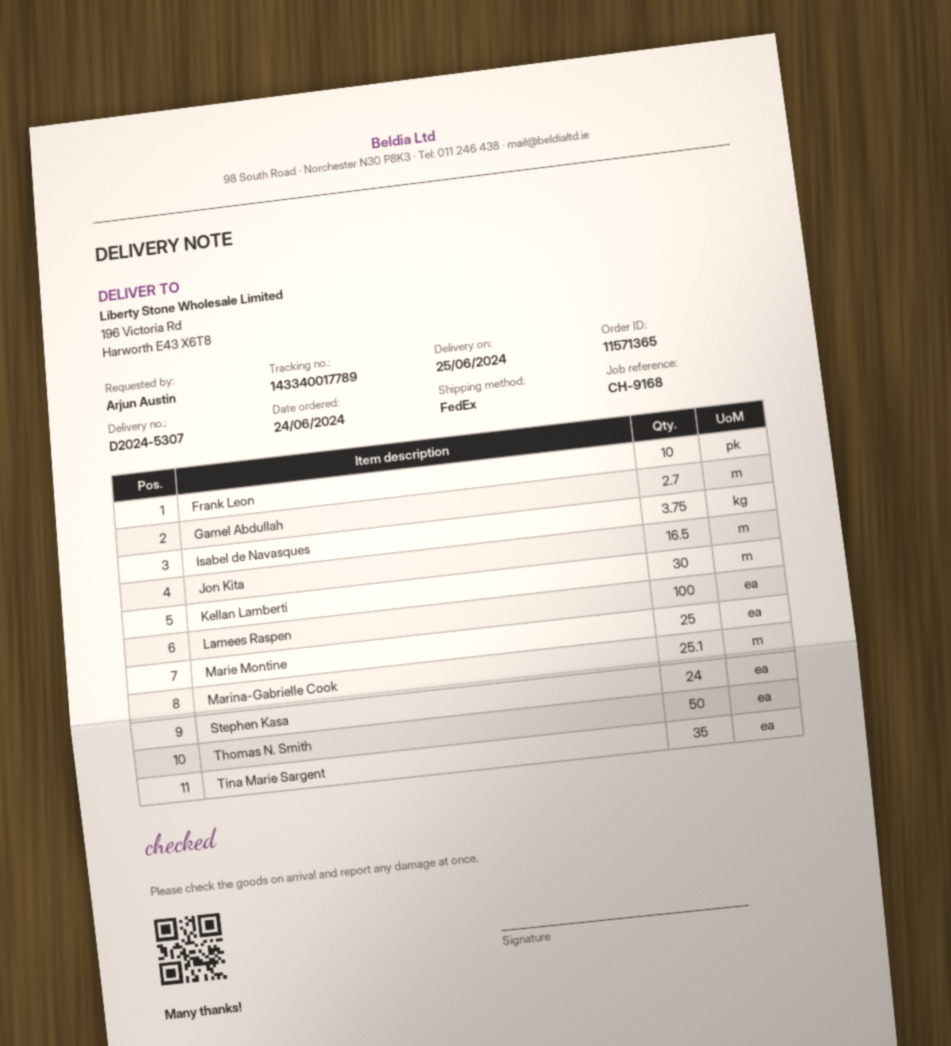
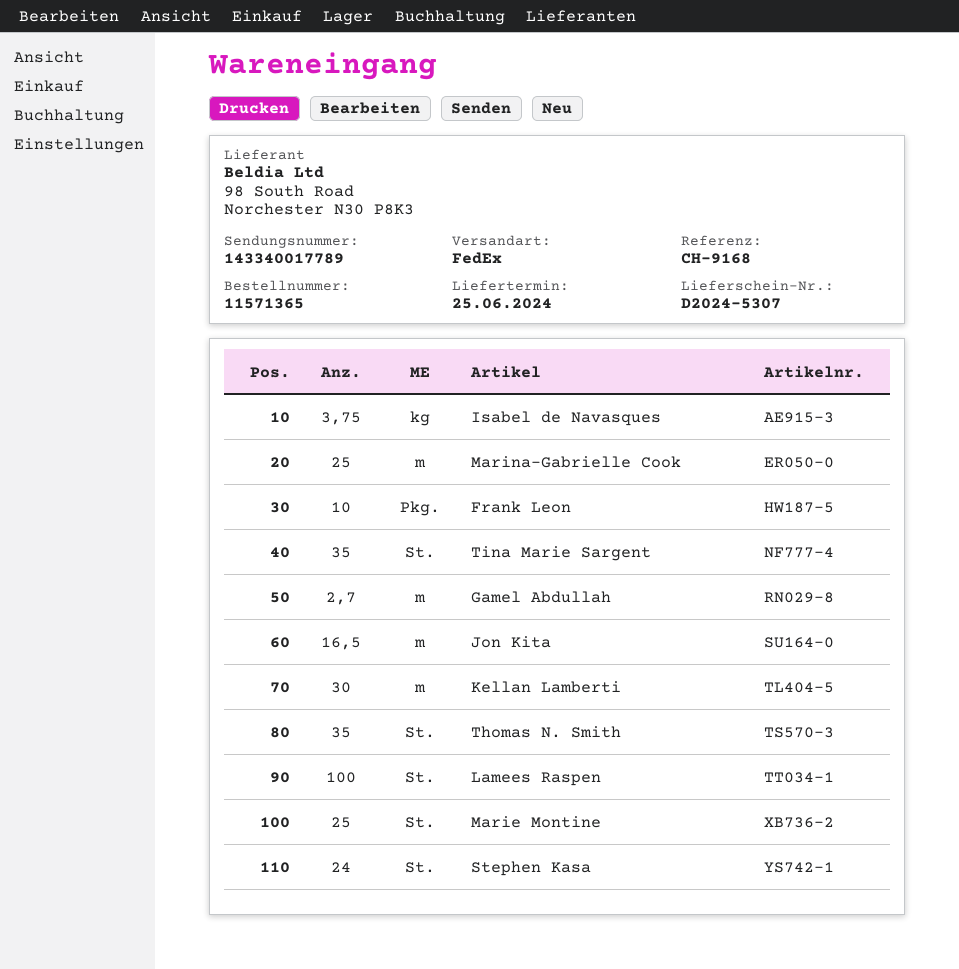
Marina-Gabrielle Cook: 25.1 -> 25
Thomas N. Smith: 50 -> 35

